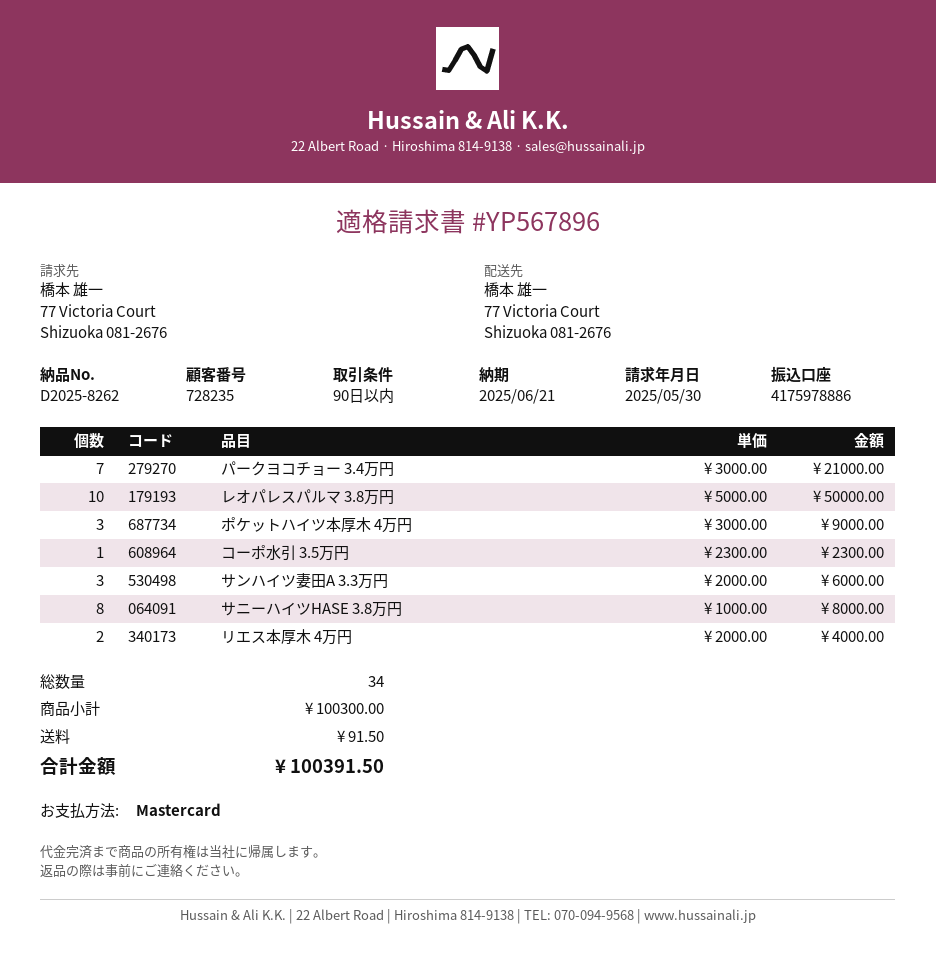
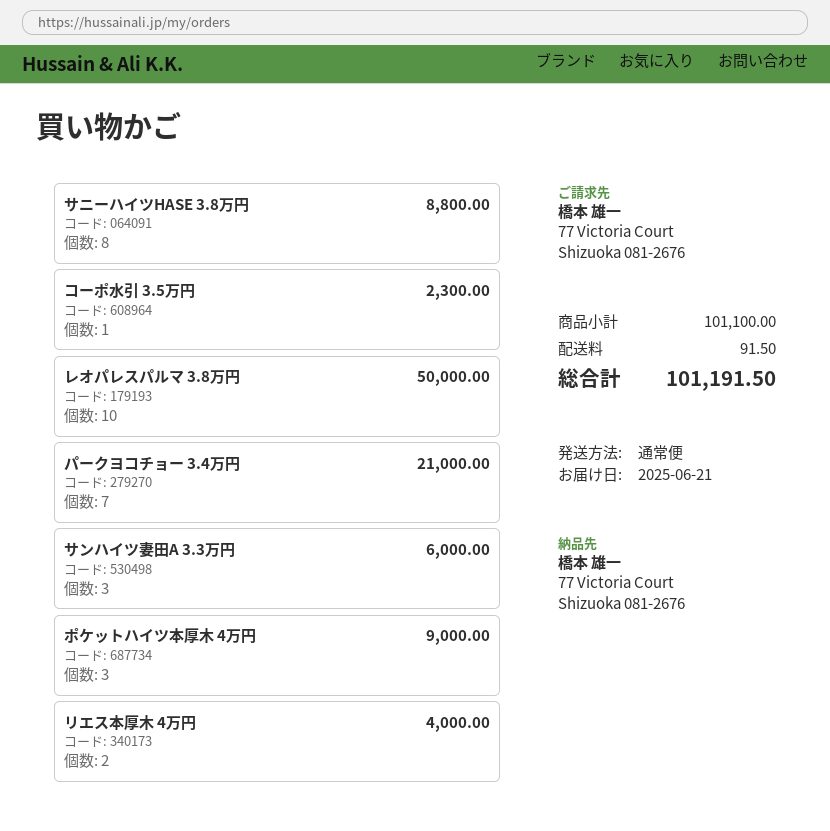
サニーハイツHASE 3.8万円: 8 for 8000.00 -> 8 for 8800.00
subtotal: 100300.00 -> 101100.00
total: 100391.50 -> 101191.50

